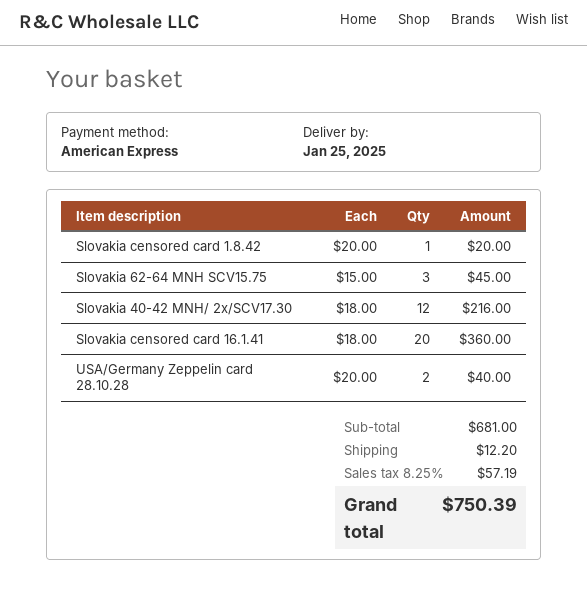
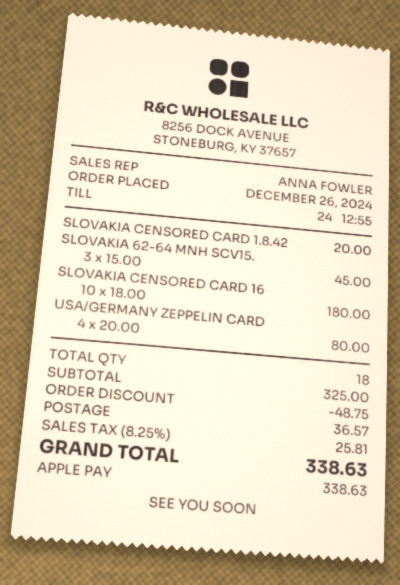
payment method: American Express -> Apple Pay
Slovakia 40-42 MNH/ 2x/SCV17.30: 12 x 18.00 = 216.00 -> none
Slovakia censored card 16.1.41: 20 x 18.00 = 360.00 -> 10 x 18.00 = 180.00
USA/Germany Zeppelin card 28.10.28: 2 x 20.00 = 40.00 -> 4 x 20.00 = 80.00
subtotal: 681.00 -> 325.00
discount: none -> 48.75
shipping: 12.20 -> 36.57
tax: 8.25% = 57.19 -> 8.25% = 25.81
total: 750.39 -> 338.63

